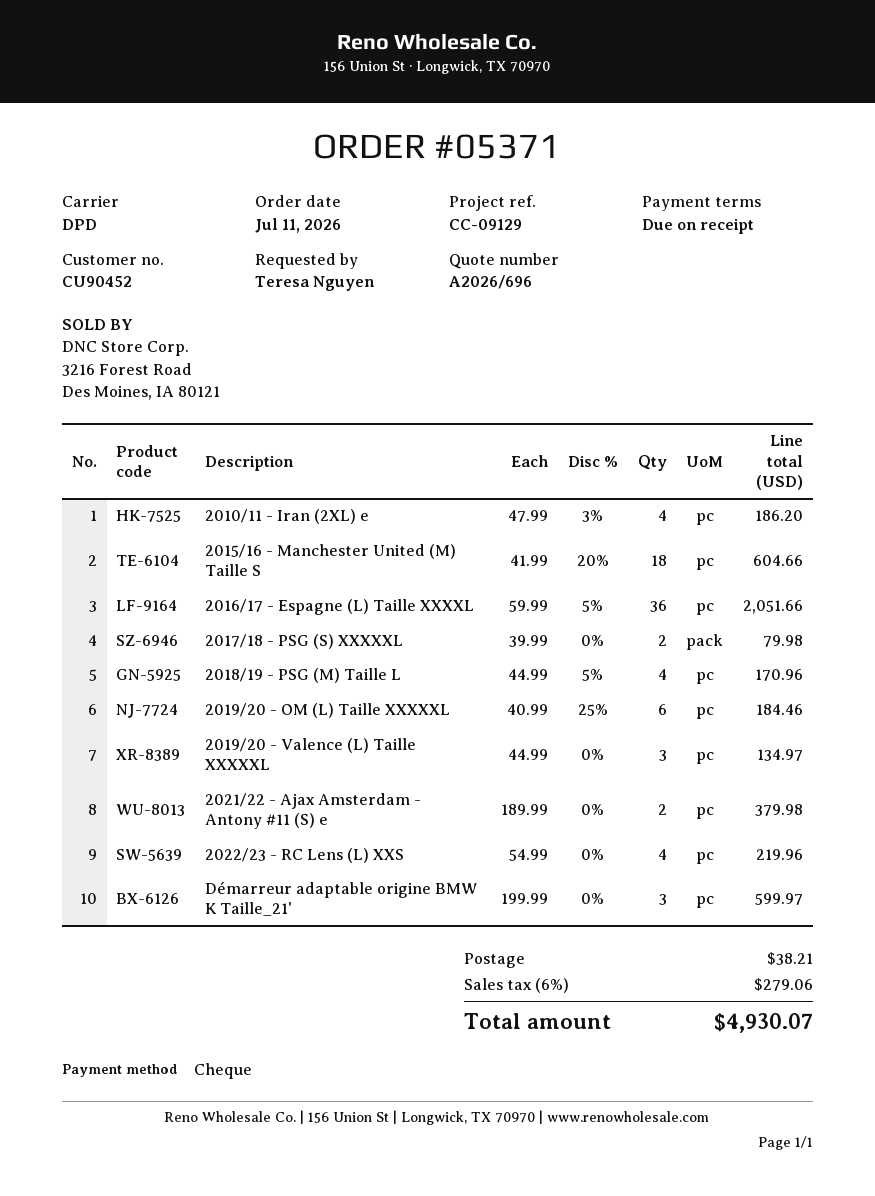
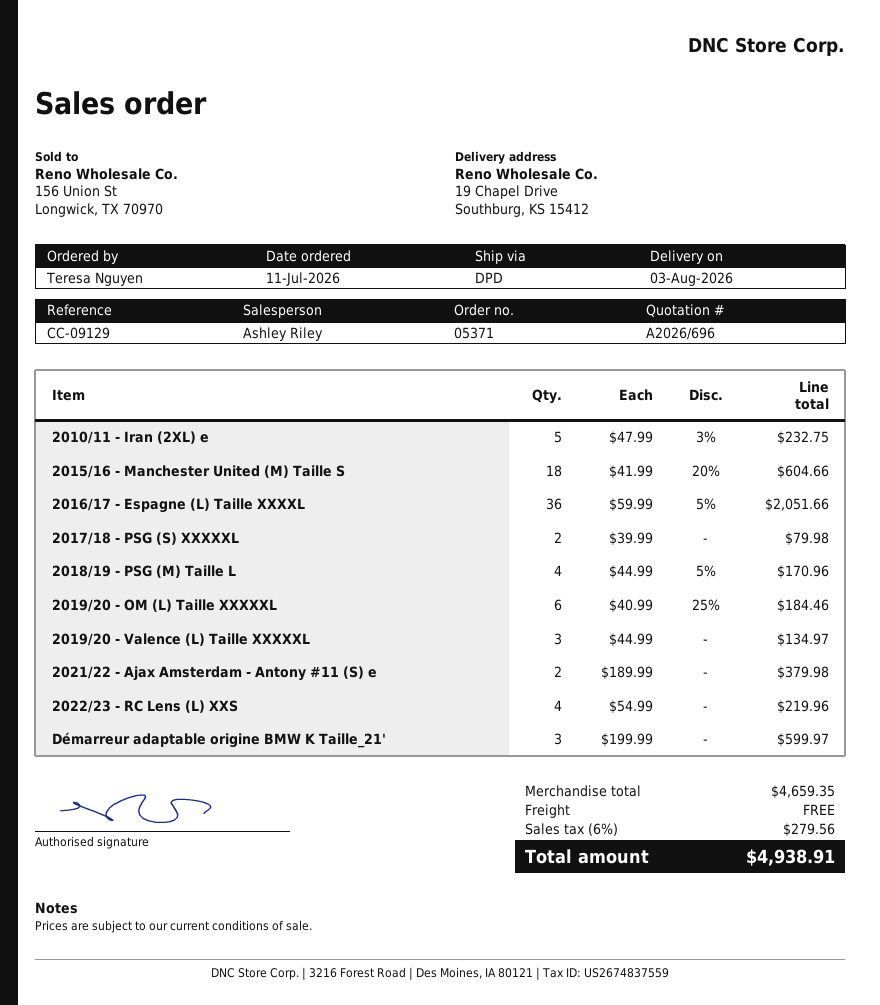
2010/11 - Iran (2XL) e: 4 x 47.99 - 3% = 186.20 -> 5 x 47.99 - 3% = 232.75
shipping: 38.21 -> 0.00
tax: 6% = 279.06 -> 6% = 279.56
total: 4930.07 -> 4938.91

